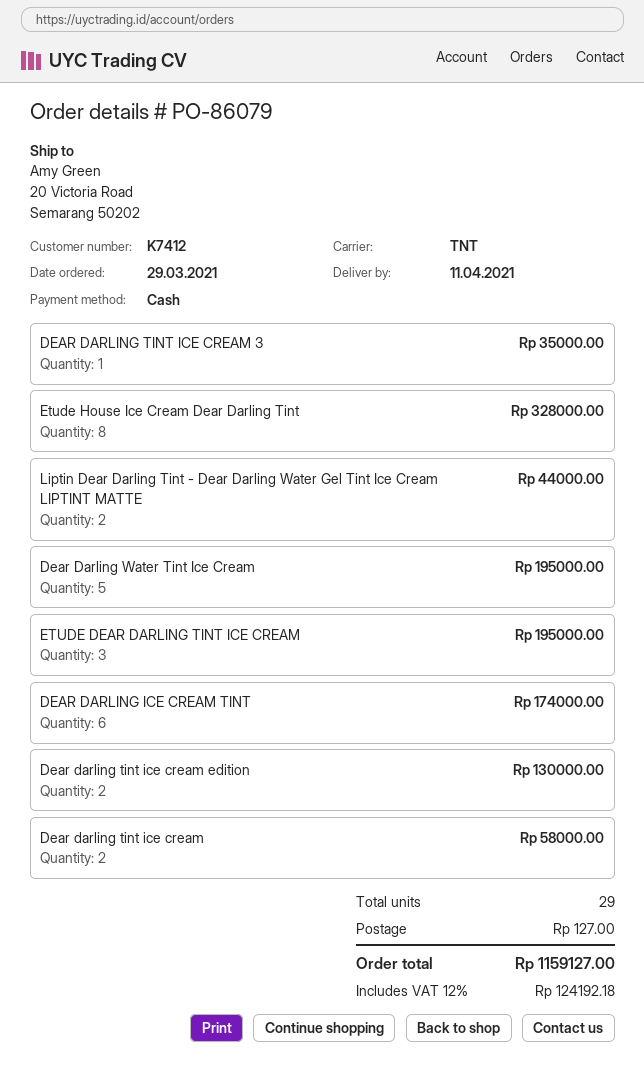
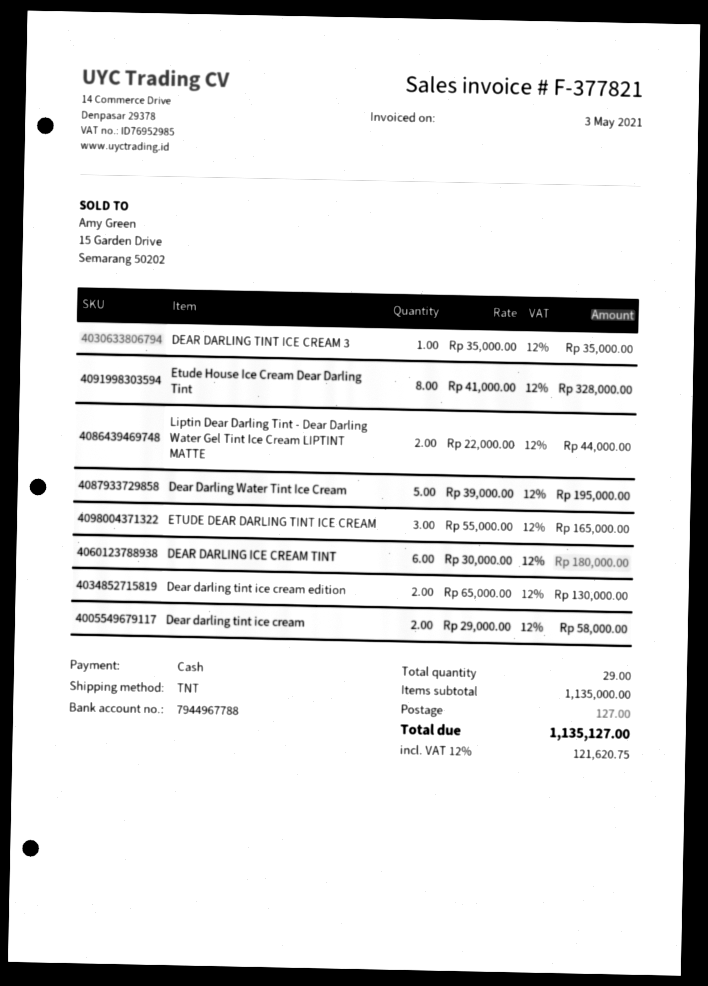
ETUDE DEAR DARLING TINT ICE CREAM: 3 for 195000.00 -> 3 for 165000.00
DEAR DARLING ICE CREAM TINT: 6 for 174000.00 -> 6 for 180000.00
tax: 12% = 124192.18 -> 12% = 121620.75
total: 1159127.00 -> 1135127.00

